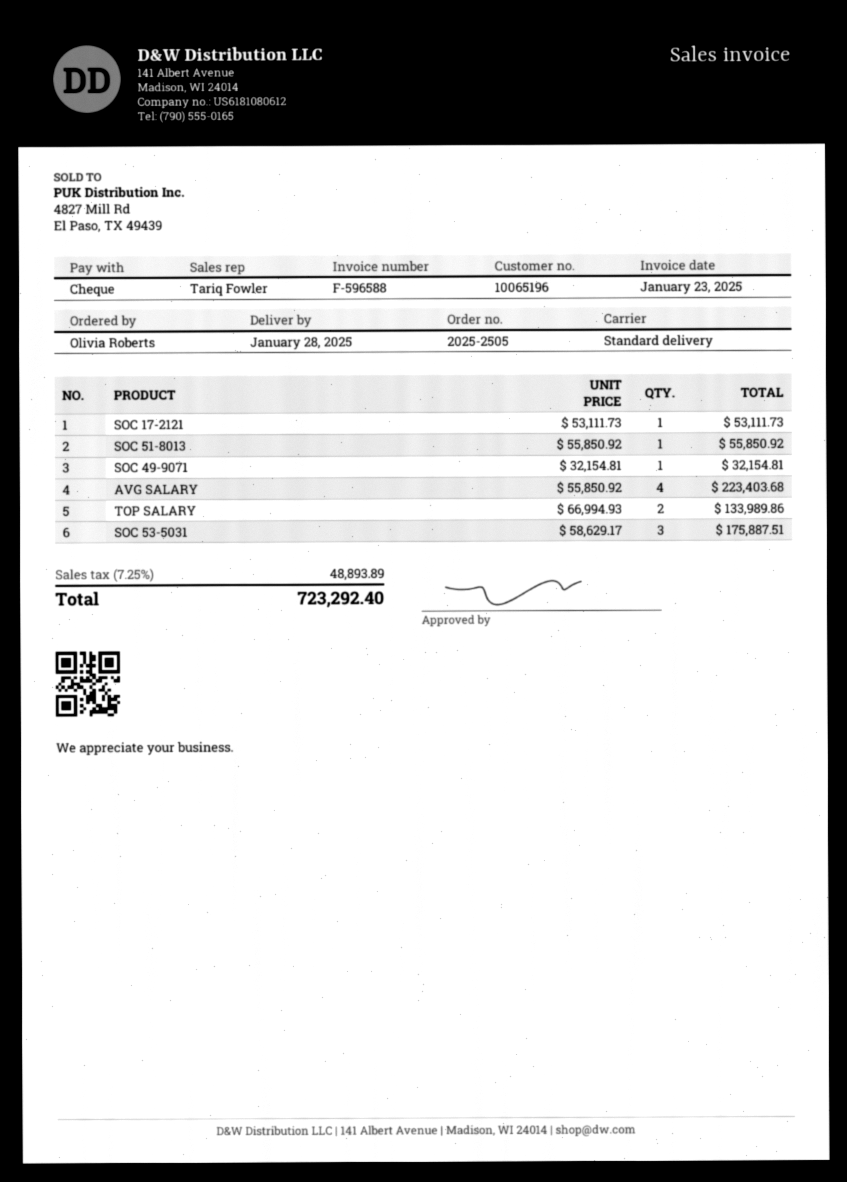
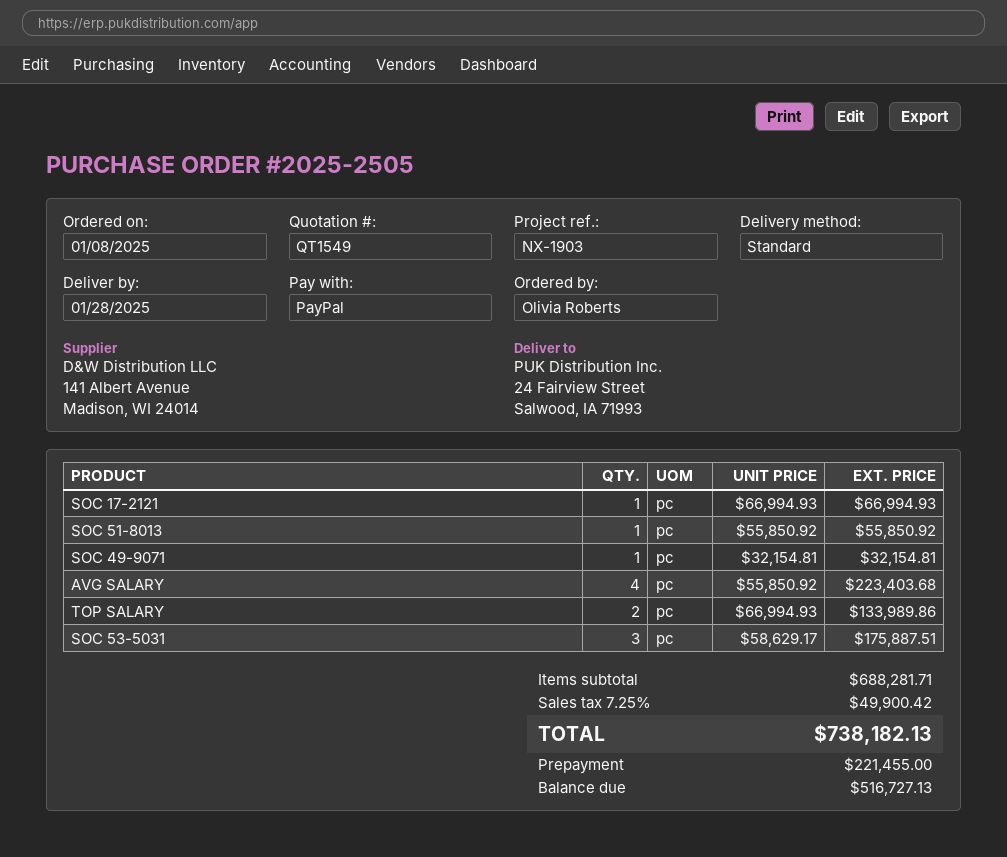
payment method: cheque -> PayPal
SOC 17-2121: 1 x 53111.73 = 53111.73 -> 1 x 66994.93 = 66994.93
tax: 7.25% = 48893.89 -> 7.25% = 49900.42
total: 723292.40 -> 738182.13

